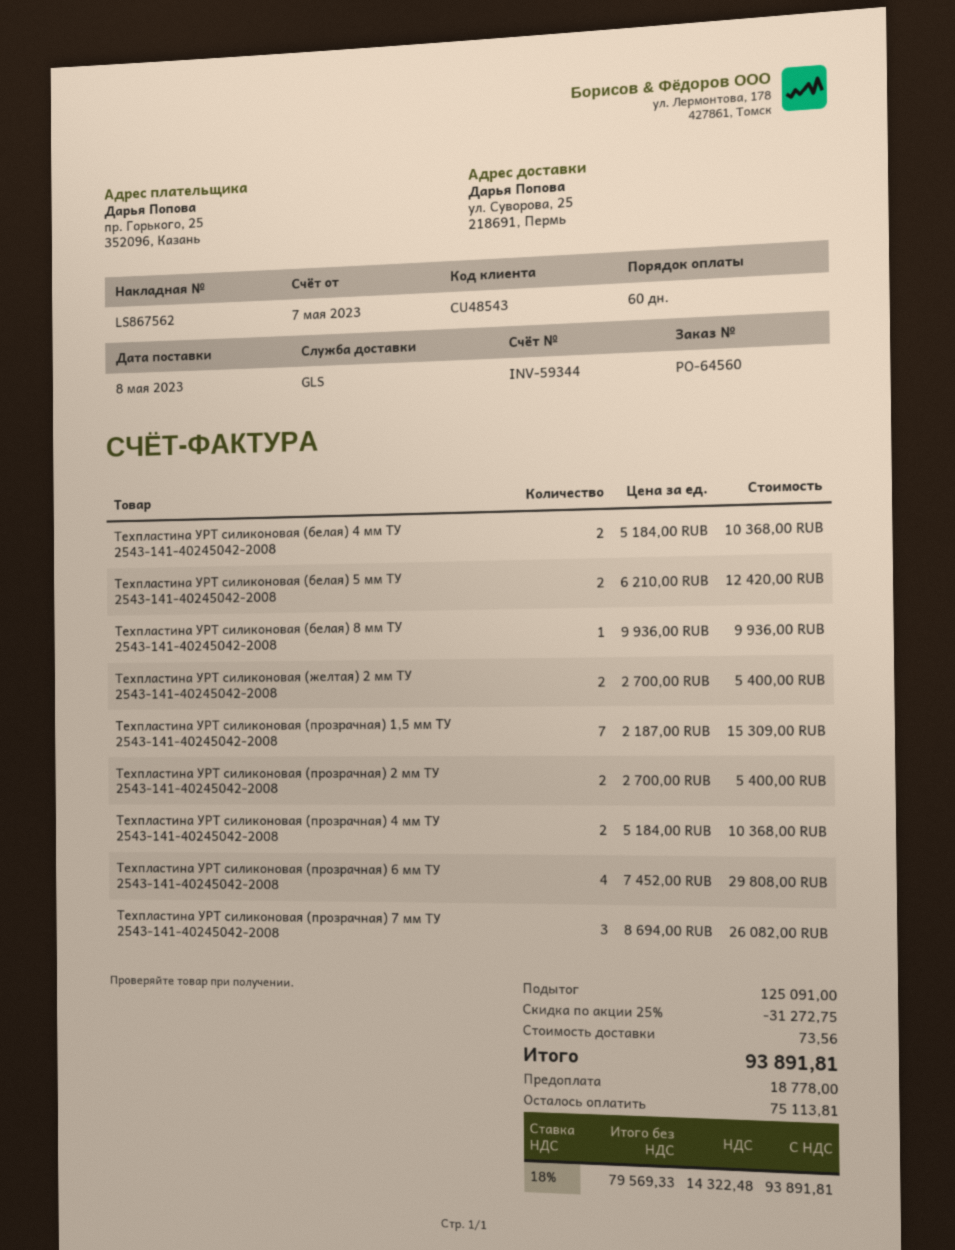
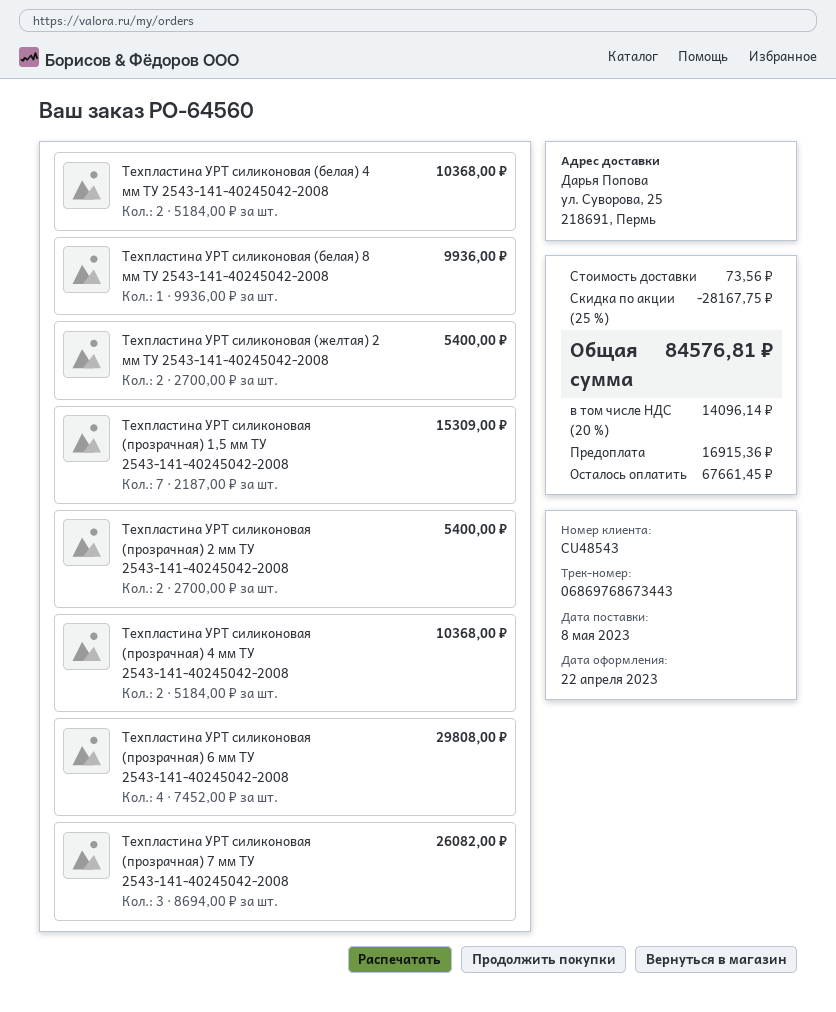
Техпластина УРТ силиконовая (белая) 5 мм ТУ 2543-141-40245042-2008: 2 x 6210.00 = 12420.00 -> none
discount: 25% = 31272.75 -> 25% = 28167.75
tax: 18% = 14322.48 -> 20% = 14096.14
total: 93891.81 -> 84576.81
deposit: 18778.00 -> 16915.36
balance: 75113.81 -> 67661.45

